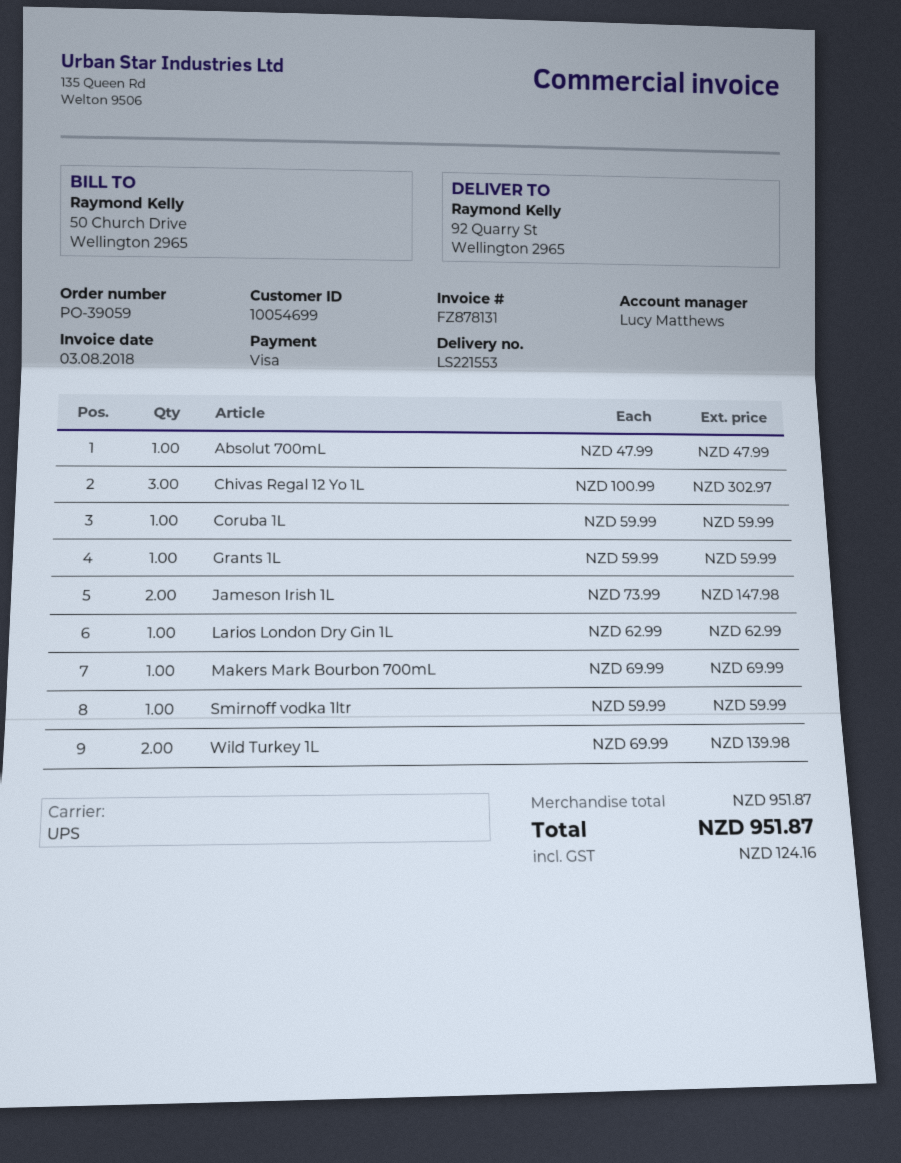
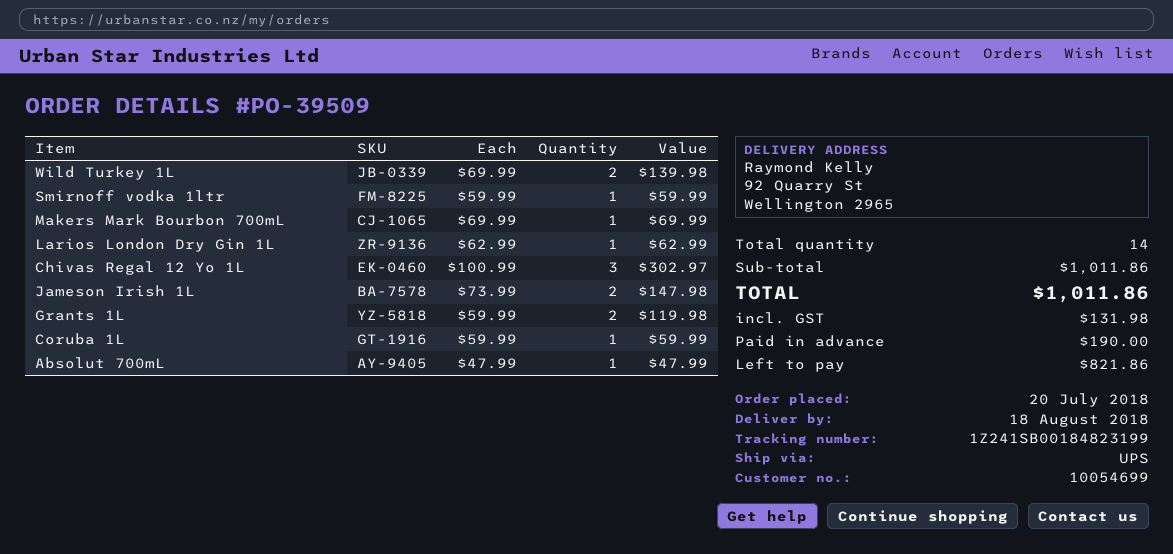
order number: PO-39059 -> PO-39509
Grants 1L: 1 x 59.99 = 59.99 -> 2 x 59.99 = 119.98
subtotal: 951.87 -> 1011.86
tax: 124.16 -> 131.98
total: 951.87 -> 1011.86

